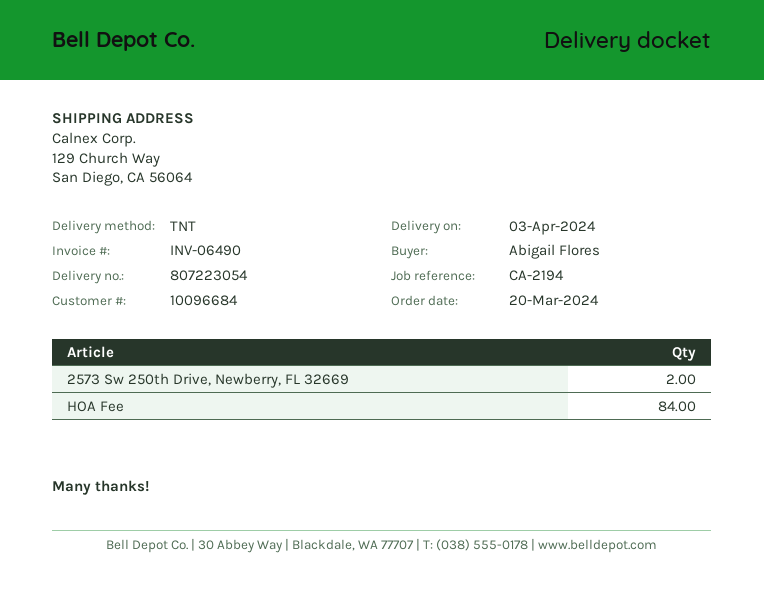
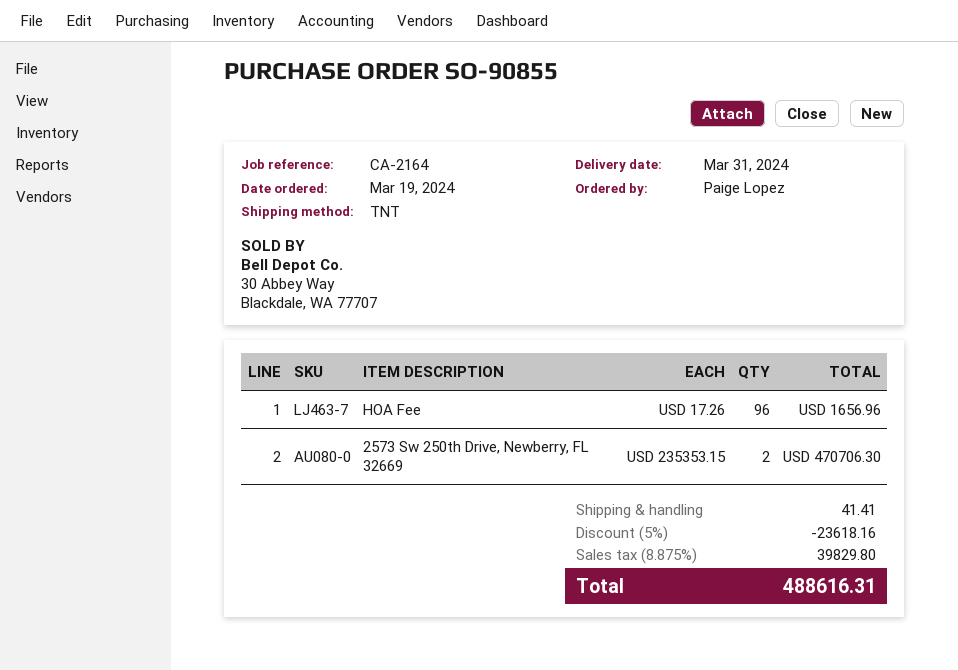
order date: 2024-03-20 -> 2024-03-19
delivery date: 2024-04-03 -> 2024-03-31
reference: CA-2194 -> CA-2164
ordered by: Abigail Flores -> Paige Lopez
HOA Fee: 84 -> 96

